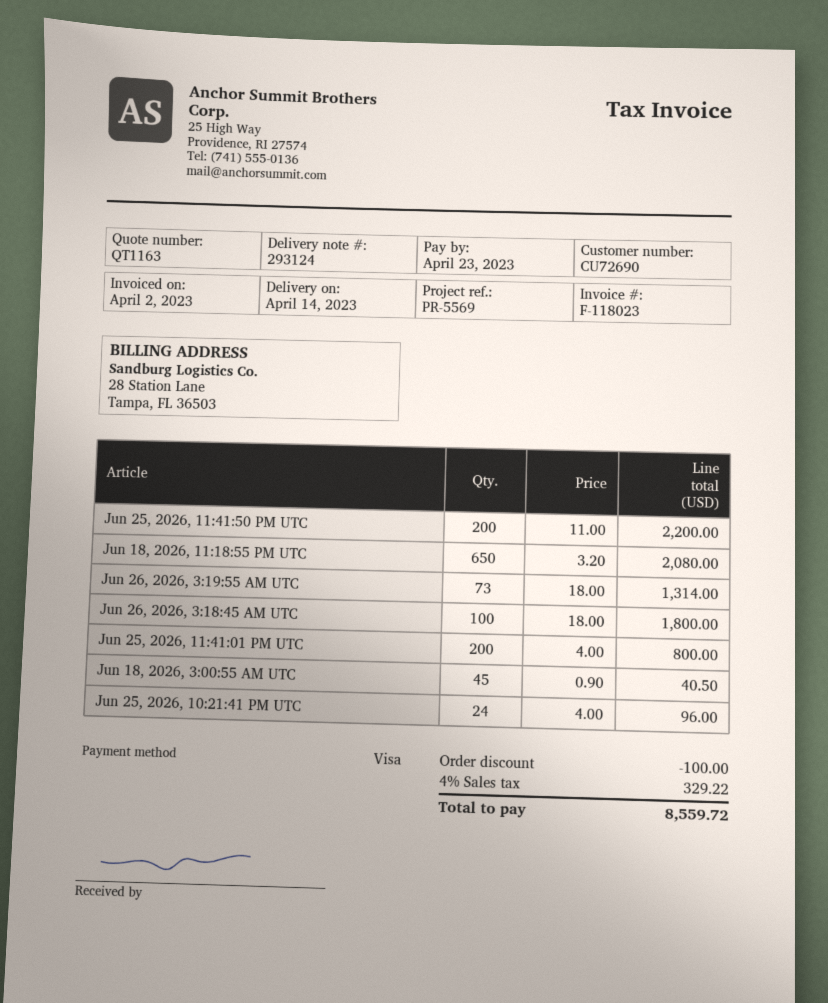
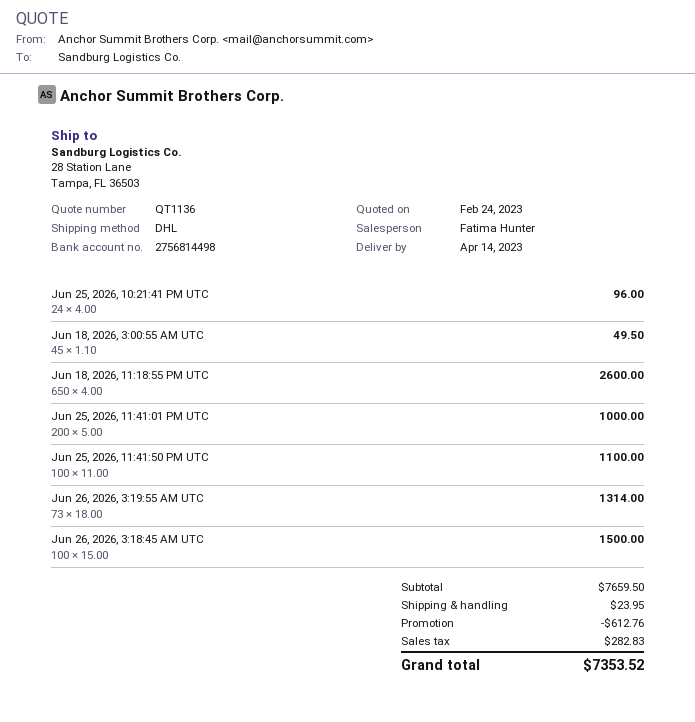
quote number: QT1163 -> QT1136
Jun 25, 2026, 11:41:50 PM UTC: 200 x 11.00 = 2200.00 -> 100 x 11.00 = 1100.00
Jun 18, 2026, 11:18:55 PM UTC: 650 x 3.20 = 2080.00 -> 650 x 4.00 = 2600.00
Jun 26, 2026, 3:18:45 AM UTC: 100 x 18.00 = 1800.00 -> 100 x 15.00 = 1500.00
Jun 25, 2026, 11:41:01 PM UTC: 200 x 4.00 = 800.00 -> 200 x 5.00 = 1000.00
Jun 18, 2026, 3:00:55 AM UTC: 45 x 0.90 = 40.50 -> 45 x 1.10 = 49.50
discount: 100.00 -> 612.76
shipping: none -> 23.95
tax: 329.22 -> 282.83
total: 8559.72 -> 7353.52

